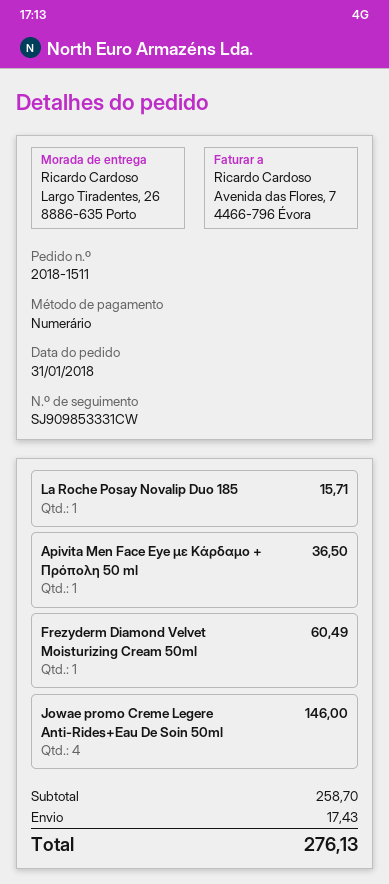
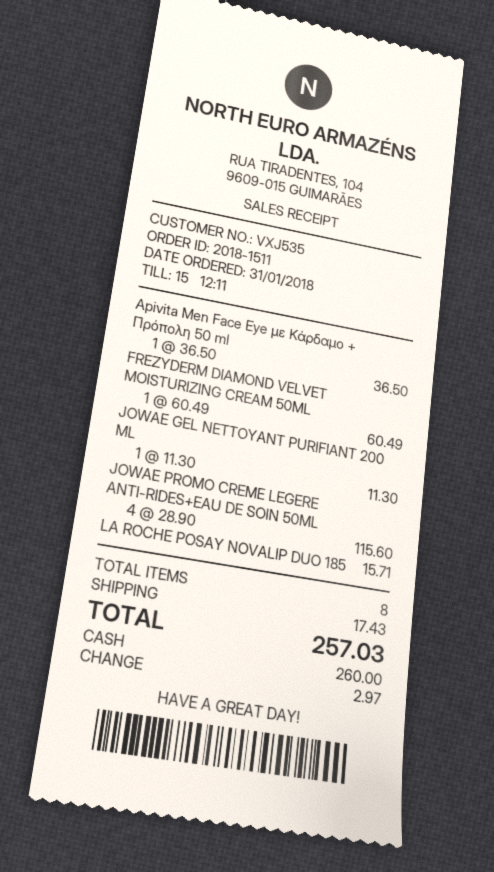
Jowae promo Creme Legere Anti-Rides+Eau De Soin 50ml: 4 for 146.00 -> 4 for 115.60
JOWAE GEL NETTOYANT PURIFIANT 200 ML: none -> 1 for 11.30
total: 276.13 -> 257.03

